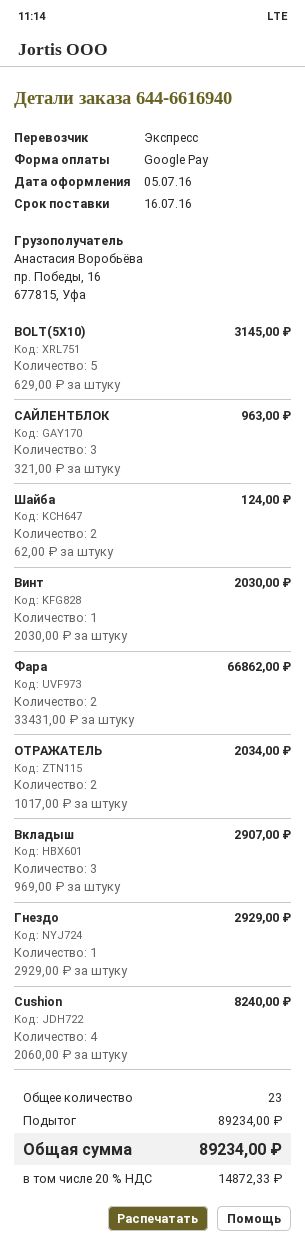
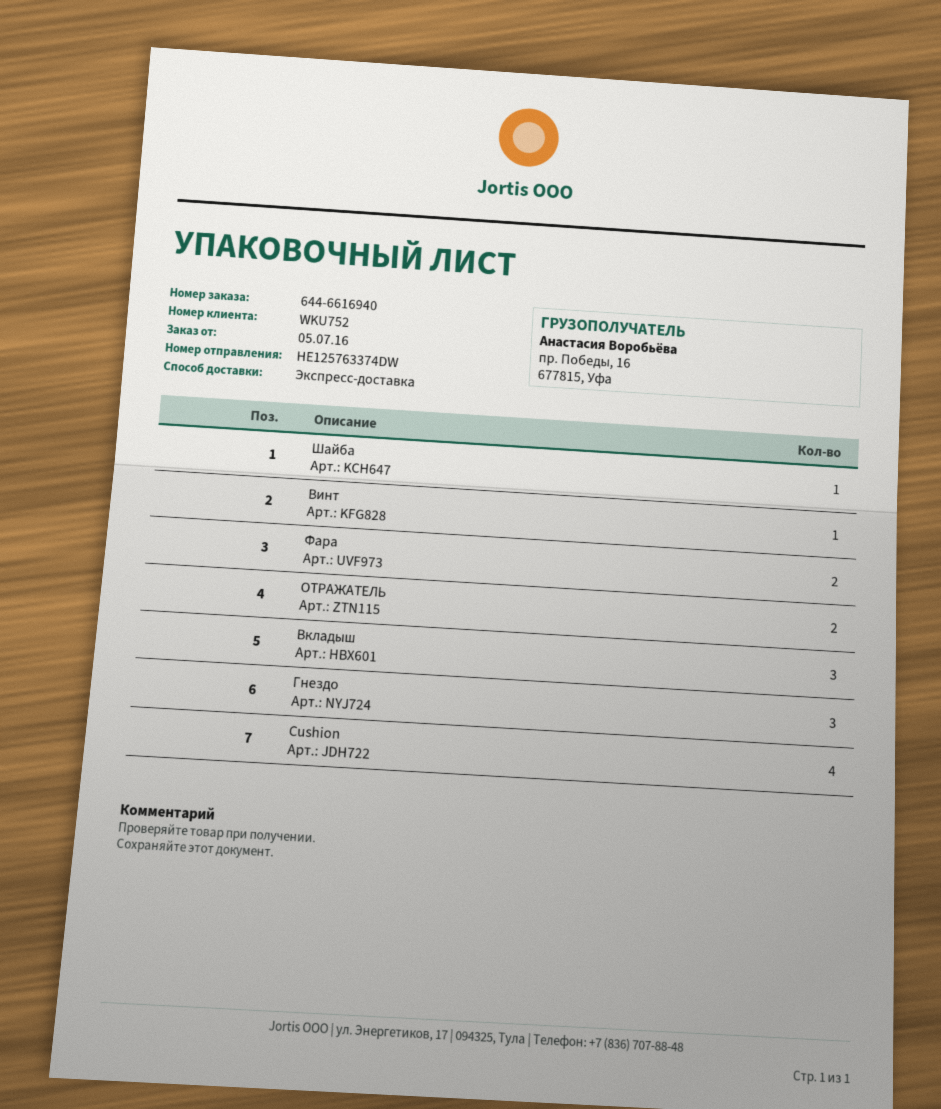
BOLT(5X10): 5 -> none
САЙЛЕНТБЛОК: 3 -> none
Шайба: 2 -> 1
Гнездо: 1 -> 3

